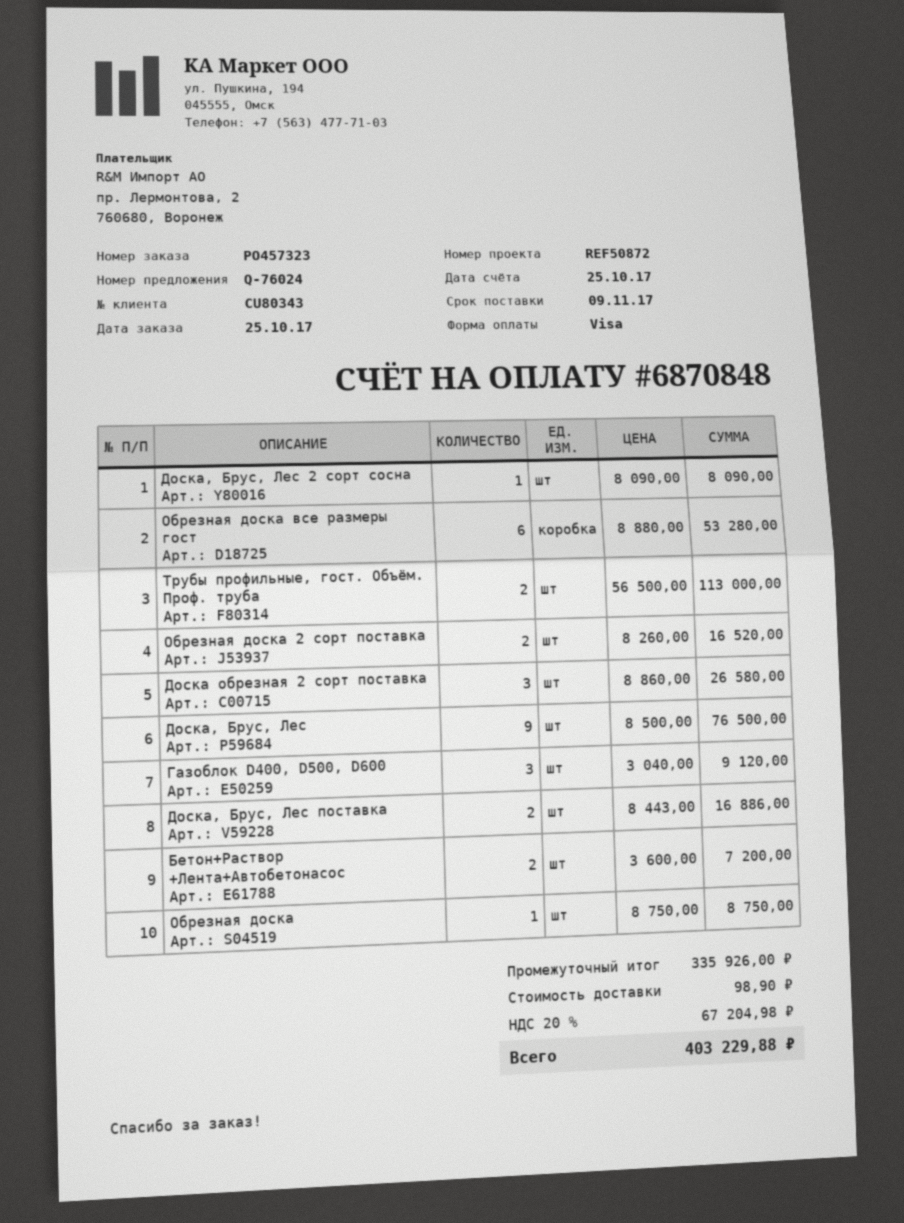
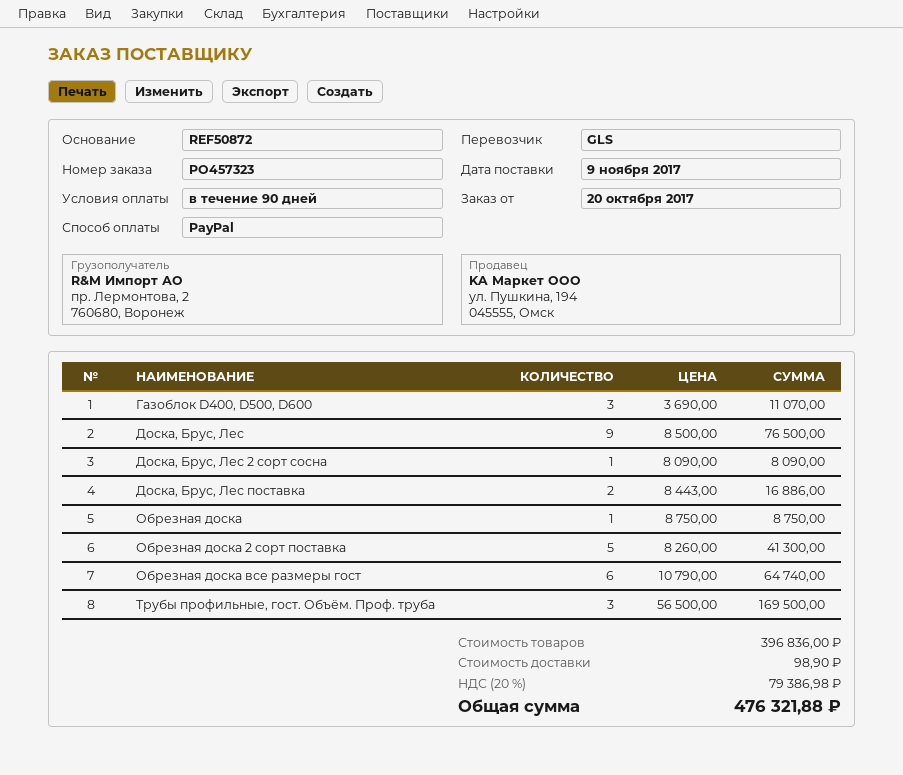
order date: 2017-10-25 -> 2017-10-20
payment method: Visa -> PayPal
Обрезная доска все размеры гост: 6 x 8880.00 = 53280.00 -> 6 x 10790.00 = 64740.00
Трубы профильные, гост. Объём. Проф. труба: 2 x 56500.00 = 113000.00 -> 3 x 56500.00 = 169500.00
Обрезная доска 2 сорт поставка: 2 x 8260.00 = 16520.00 -> 5 x 8260.00 = 41300.00
Доска обрезная 2 сорт поставка: 3 x 8860.00 = 26580.00 -> none
Газоблок D400, D500, D600: 3 x 3040.00 = 9120.00 -> 3 x 3690.00 = 11070.00
Бетон+Раствор +Лента+Автобетонасос: 2 x 3600.00 = 7200.00 -> none
subtotal: 335926.00 -> 396836.00
tax: 20% = 67204.98 -> 20% = 79386.98
total: 403229.88 -> 476321.88

